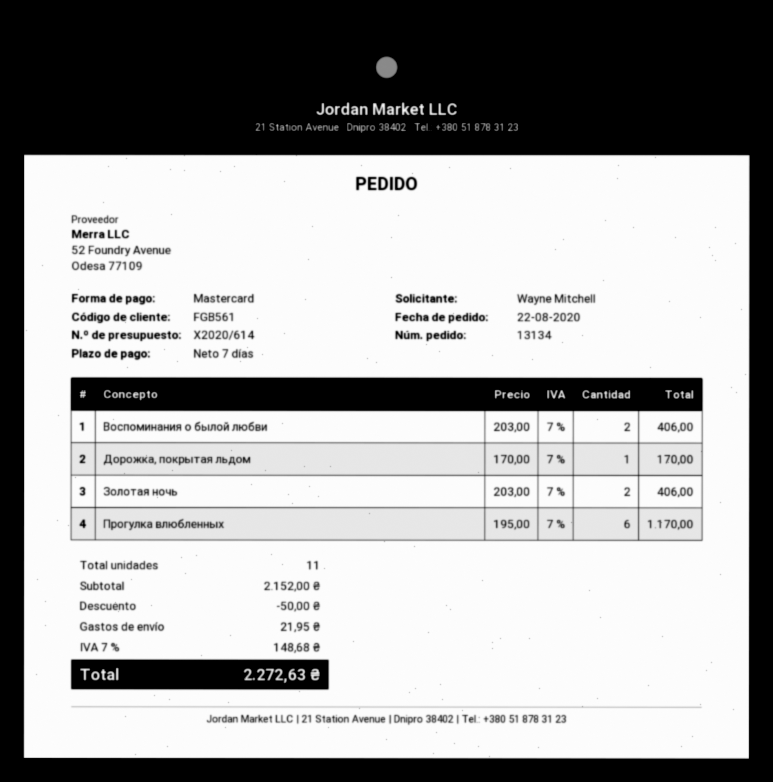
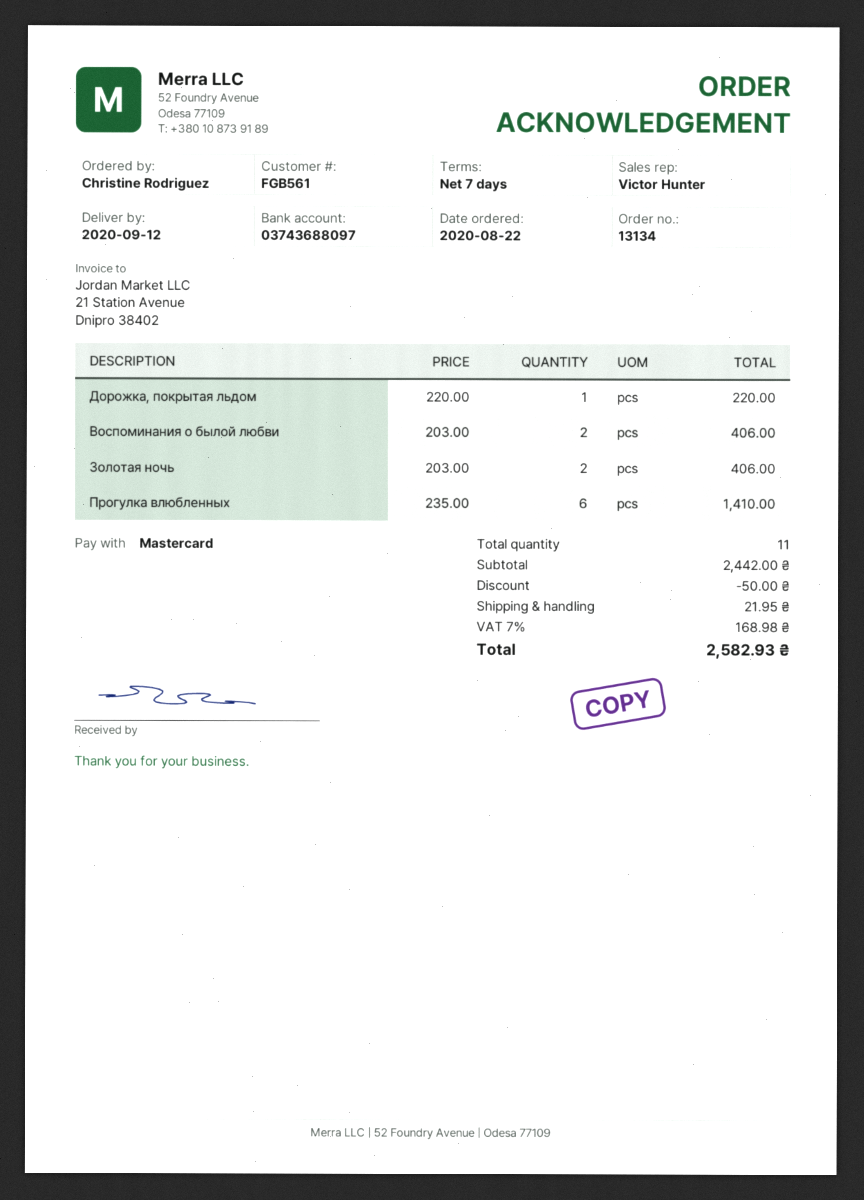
ordered by: Wayne Mitchell -> Christine Rodriguez
Дорожка, покрытая льдом: 1 x 170.00 = 170.00 -> 1 x 220.00 = 220.00
Прогулка влюбленных: 6 x 195.00 = 1170.00 -> 6 x 235.00 = 1410.00
subtotal: 2152.00 -> 2442.00
tax: 7% = 148.68 -> 7% = 168.98
total: 2272.63 -> 2582.93

